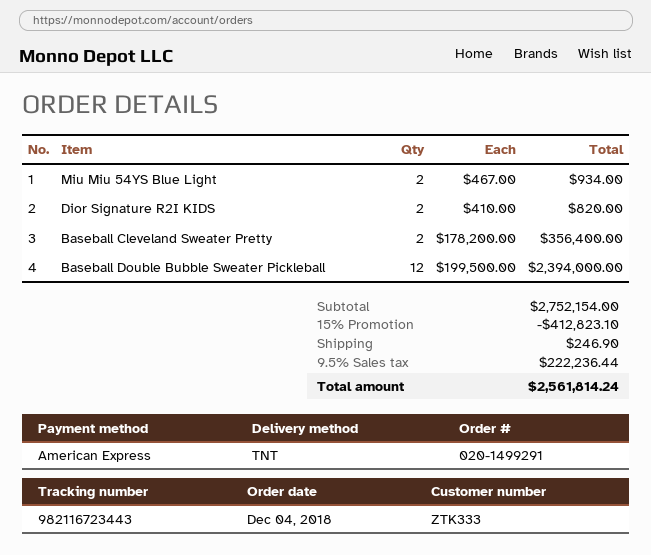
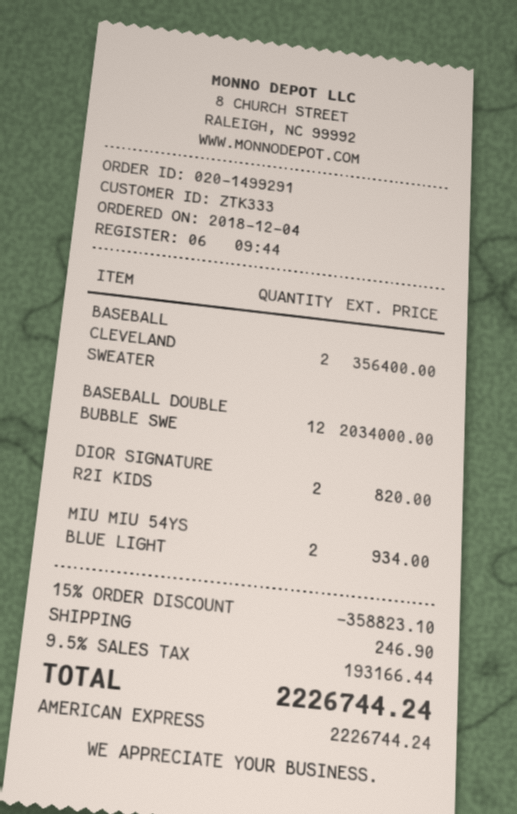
Baseball Double Bubble Sweater Pickleball: 12 for 2394000.00 -> 12 for 2034000.00
discount: 15% = 412823.10 -> 15% = 358823.10
tax: 9.5% = 222236.44 -> 9.5% = 193166.44
total: 2561814.24 -> 2226744.24

